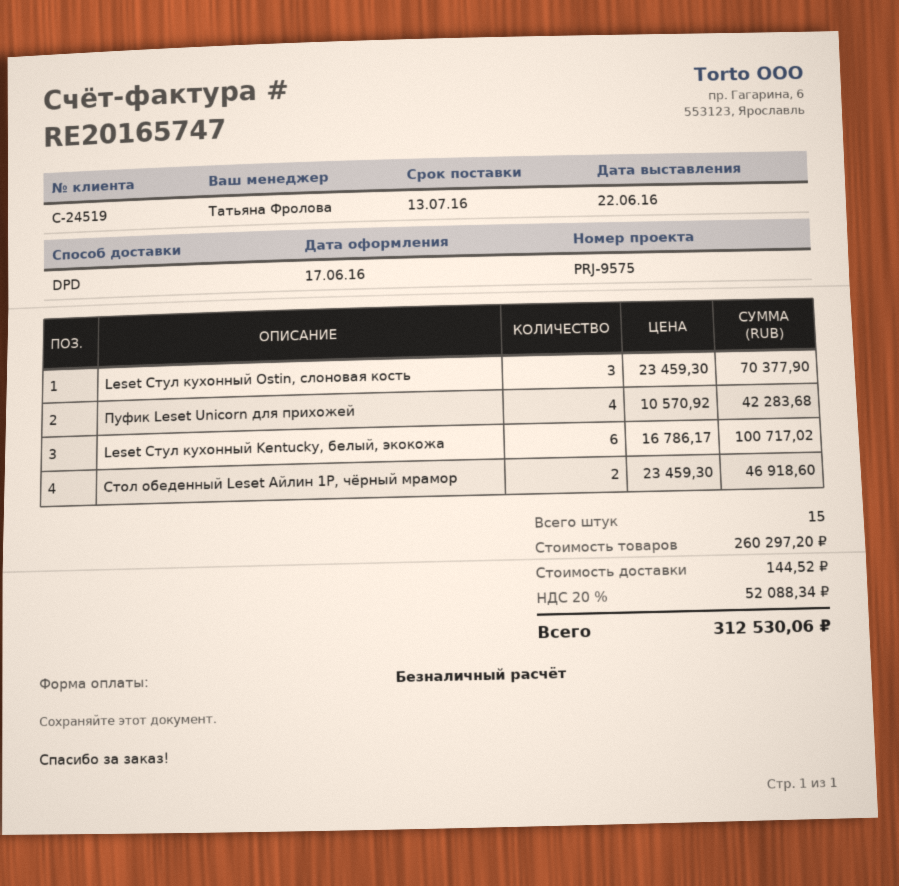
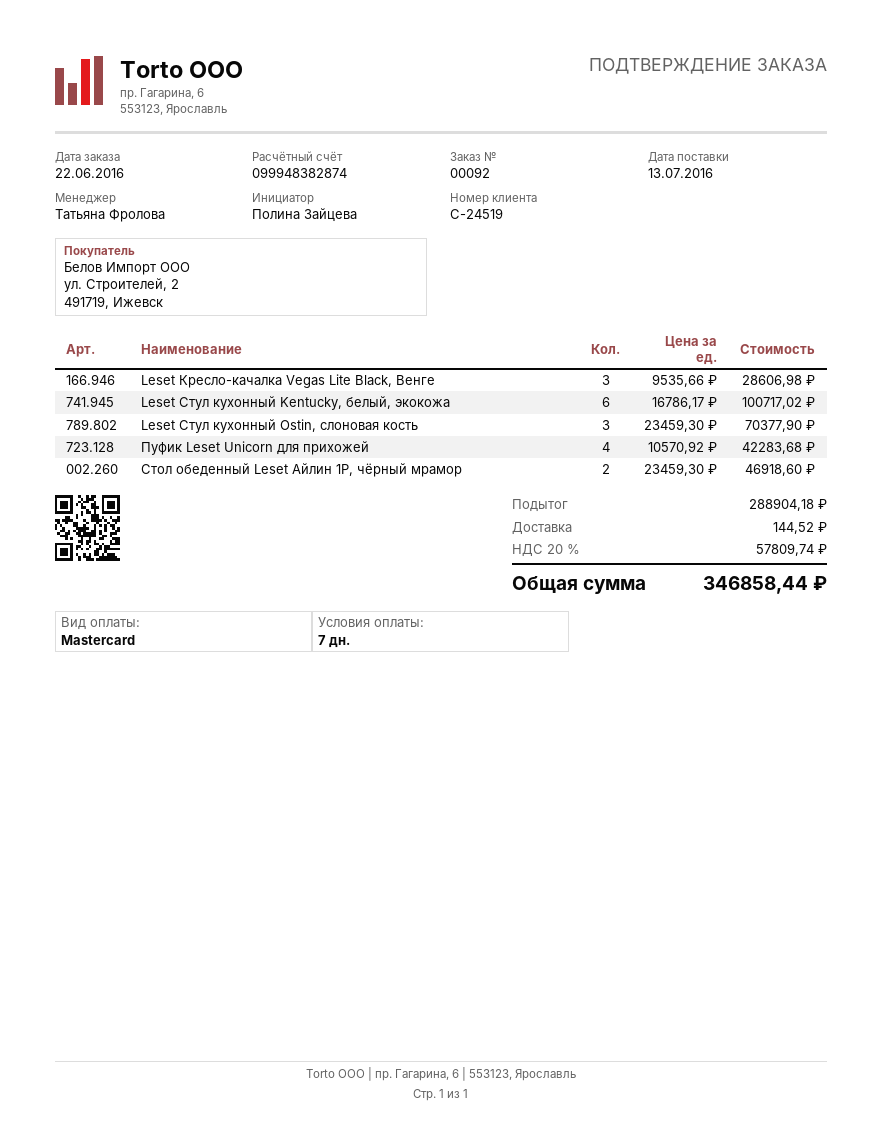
order date: 2016-06-17 -> 2016-06-22
payment method: bank transfer -> Mastercard
Leset Кресло-качалка Vegas Lite Black, Венге: none -> 3 x 9535.66 = 28606.98
subtotal: 260297.20 -> 288904.18
tax: 20% = 52088.34 -> 20% = 57809.74
total: 312530.06 -> 346858.44

